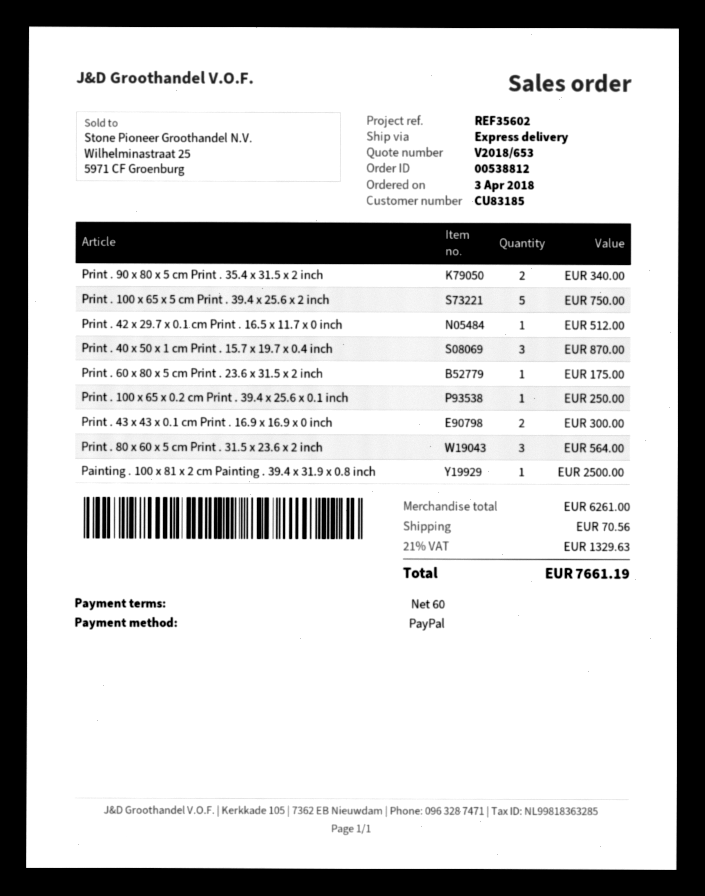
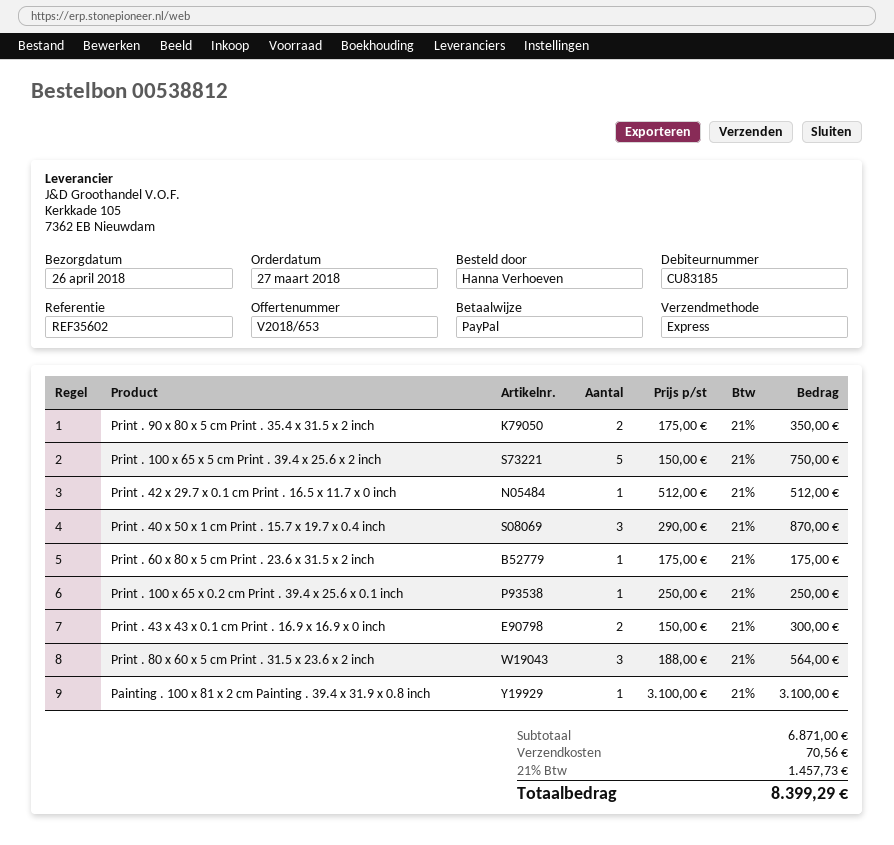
order date: 2018-04-03 -> 2018-03-27
Print . 90 x 80 x 5 cm Print . 35.4 x 31.5 x 2 inch: 2 for 340.00 -> 2 for 350.00
Painting . 100 x 81 x 2 cm Painting . 39.4 x 31.9 x 0.8 inch: 1 for 2500.00 -> 1 for 3100.00
subtotal: 6261.00 -> 6871.00
tax: 21% = 1329.63 -> 21% = 1457.73
total: 7661.19 -> 8399.29

